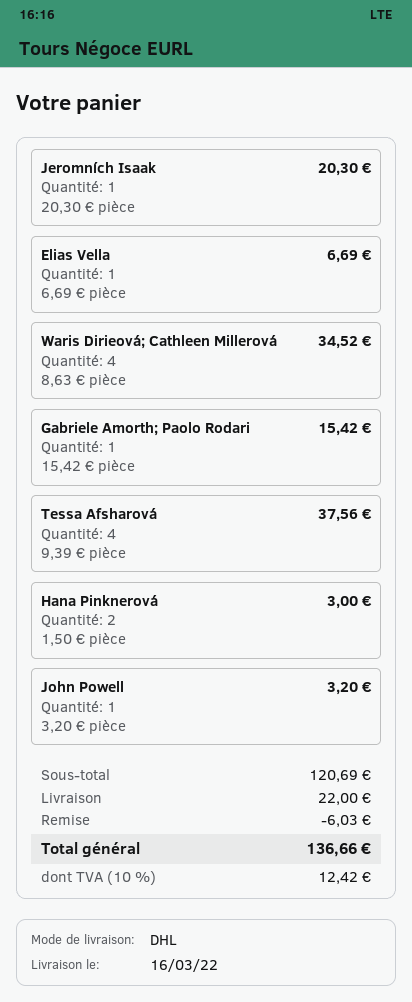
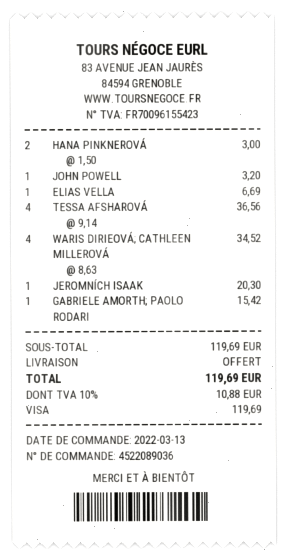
Tessa Afsharová: 4 x 9.39 = 37.56 -> 4 x 9.14 = 36.56
subtotal: 120.69 -> 119.69
discount: 6.03 -> none
shipping: 22.00 -> 0.00
tax: 10% = 12.42 -> 10% = 10.88
total: 136.66 -> 119.69

